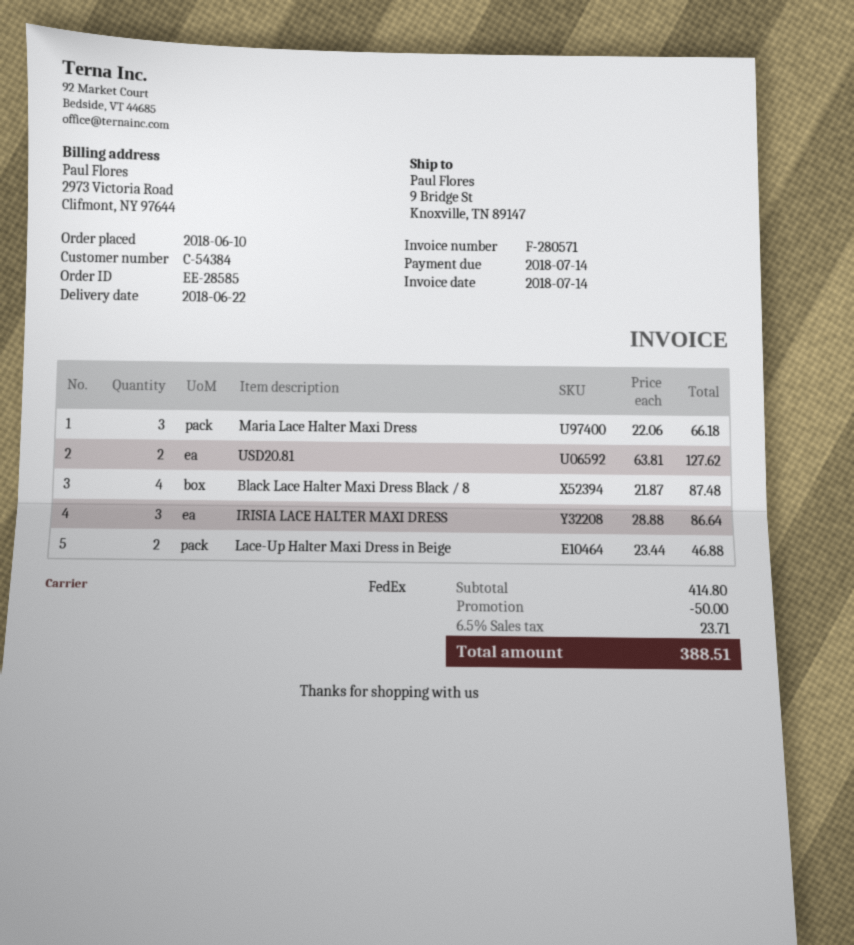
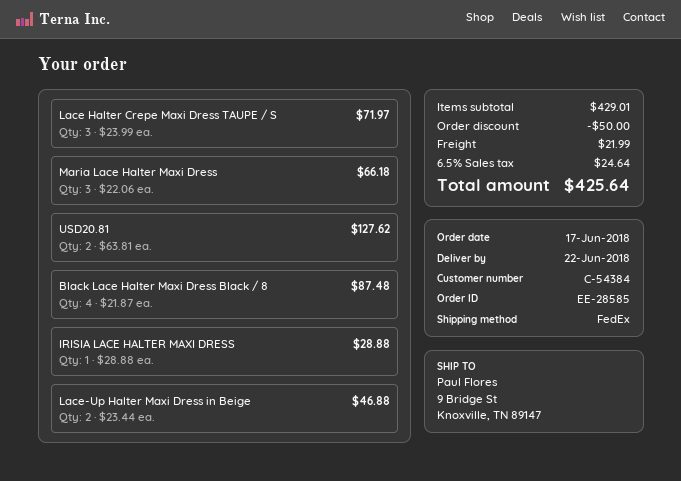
order date: 2018-06-10 -> 2018-06-17
IRISIA LACE HALTER MAXI DRESS: 3 x 28.88 = 86.64 -> 1 x 28.88 = 28.88
Lace Halter Crepe Maxi Dress TAUPE / S: none -> 3 x 23.99 = 71.97
subtotal: 414.80 -> 429.01
shipping: none -> 21.99
tax: 6.5% = 23.71 -> 6.5% = 24.64
total: 388.51 -> 425.64

